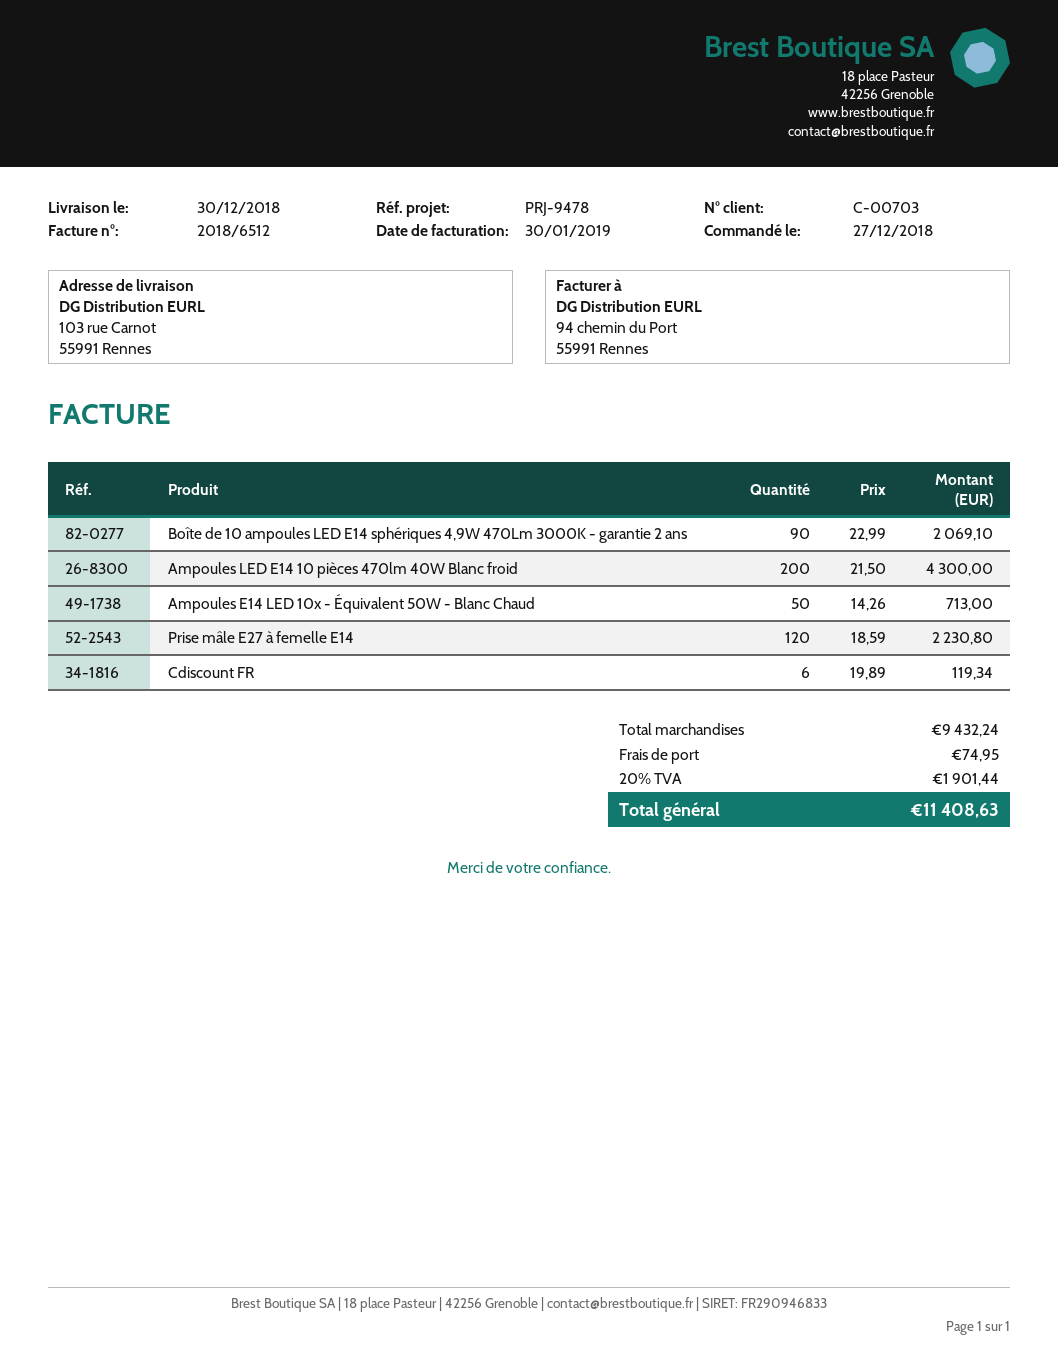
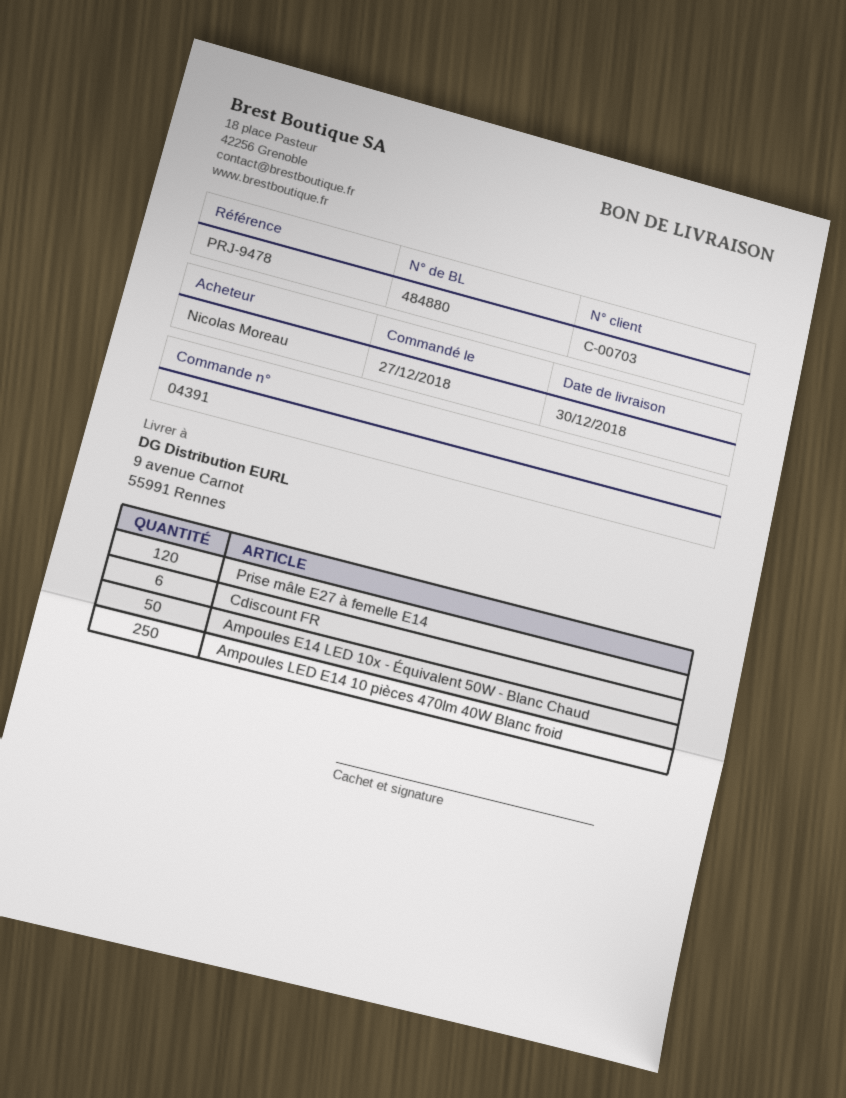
ship to: 103 rue Carnot, 55991 Rennes -> 9 avenue Carnot, 55991 Rennes
Boîte de 10 ampoules LED E14 sphériques 4,9W 470Lm 3000K - garantie 2 ans: 90 -> none
Ampoules LED E14 10 pièces 470lm 40W Blanc froid: 200 -> 250

